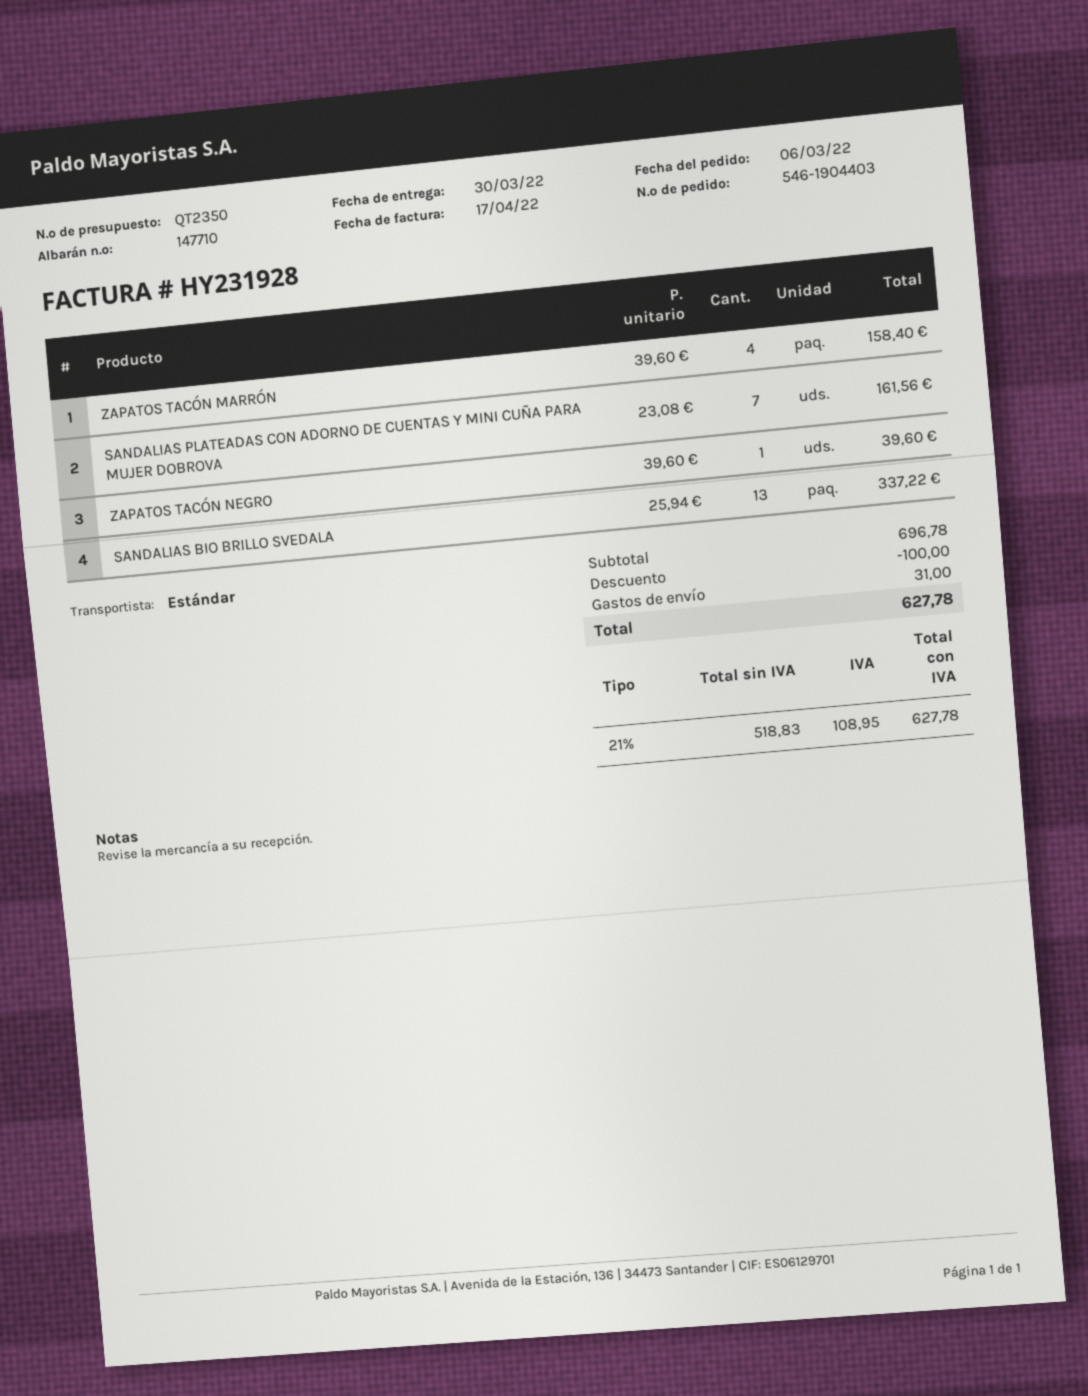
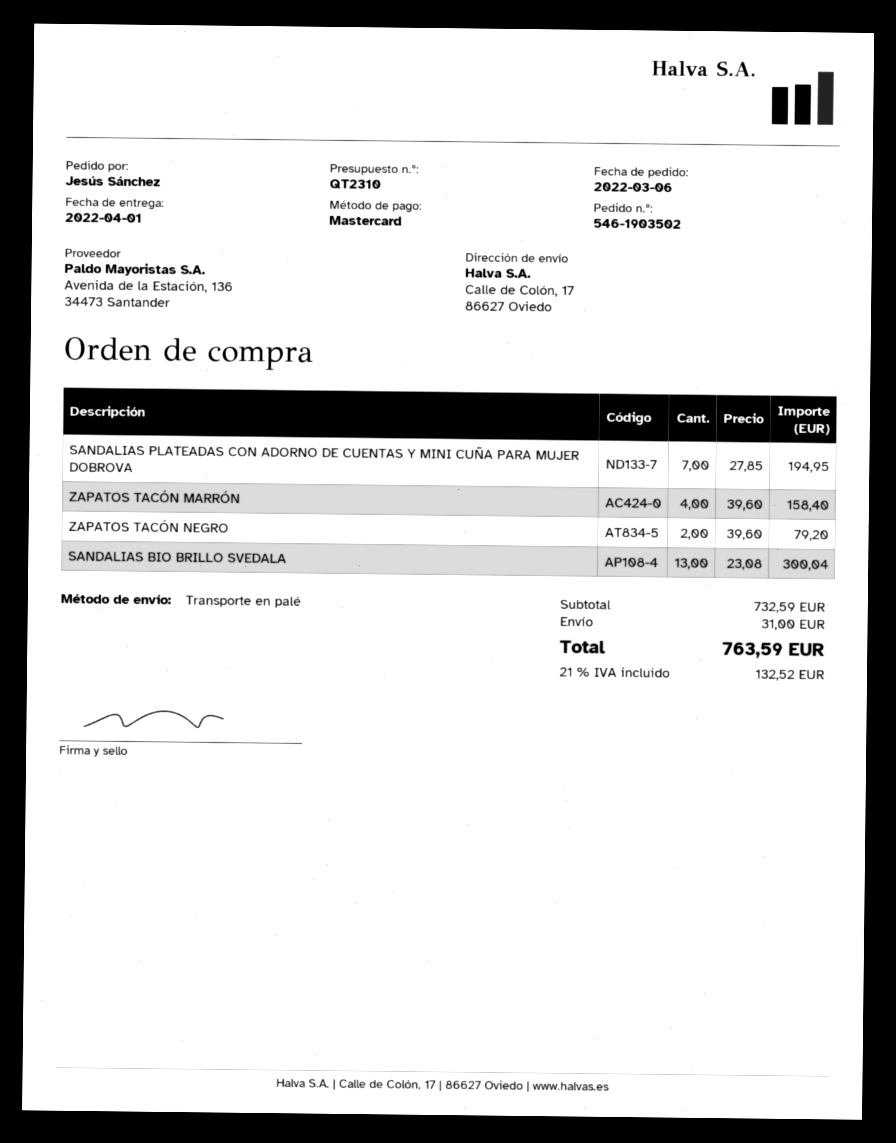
quote number: QT2350 -> QT2310
order number: 546-1904403 -> 546-1903502
delivery date: 2022-03-30 -> 2022-04-01
shipping method: standard -> pallet freight
SANDALIAS PLATEADAS CON ADORNO DE CUENTAS Y MINI CUÑA PARA MUJER DOBROVA: 7 x 23.08 = 161.56 -> 7 x 27.85 = 194.95
ZAPATOS TACÓN NEGRO: 1 x 39.60 = 39.60 -> 2 x 39.60 = 79.20
SANDALIAS BIO BRILLO SVEDALA: 13 x 25.94 = 337.22 -> 13 x 23.08 = 300.04
subtotal: 696.78 -> 732.59
discount: 100.00 -> none
tax: 21% = 108.95 -> 21% = 132.52
total: 627.78 -> 763.59

